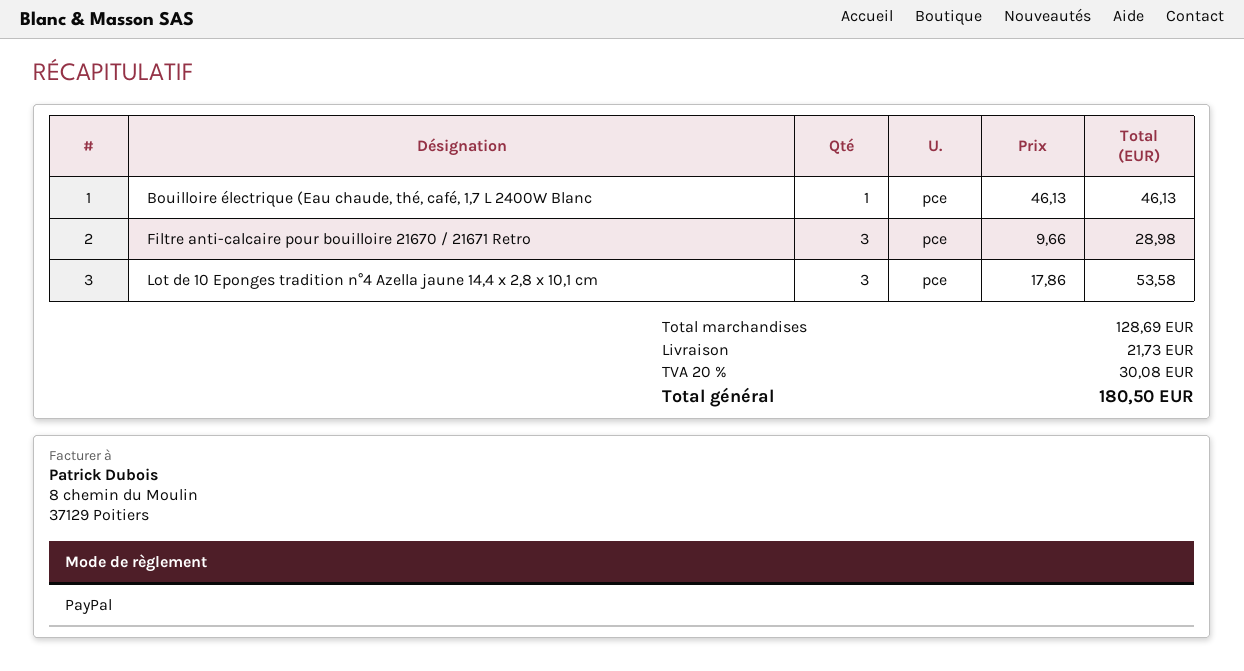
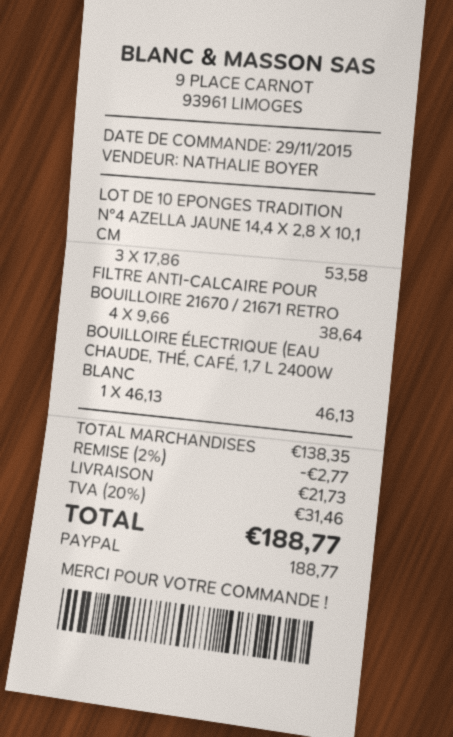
Filtre anti-calcaire pour bouilloire 21670 / 21671 Retro: 3 x 9.66 = 28.98 -> 4 x 9.66 = 38.64
subtotal: 128.69 -> 138.35
discount: none -> 2% = 2.77
tax: 20% = 30.08 -> 20% = 31.46
total: 180.50 -> 188.77

